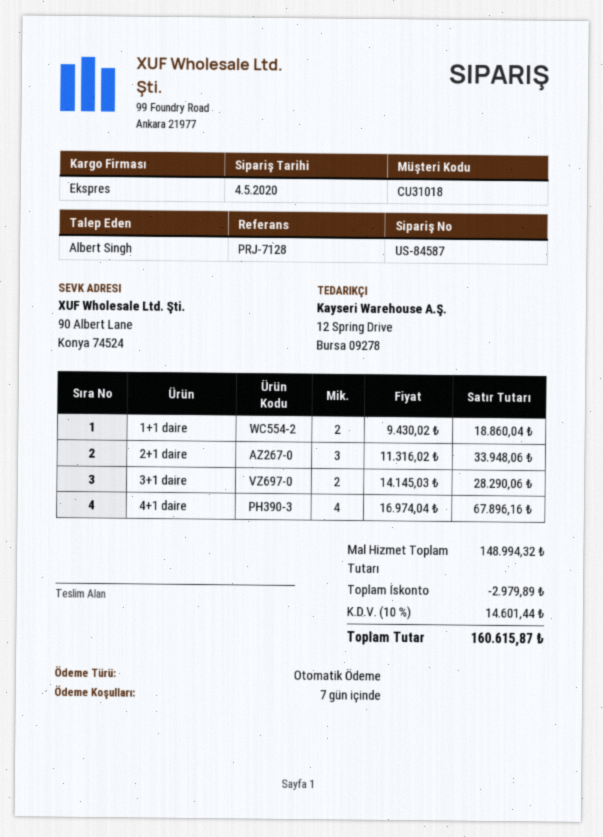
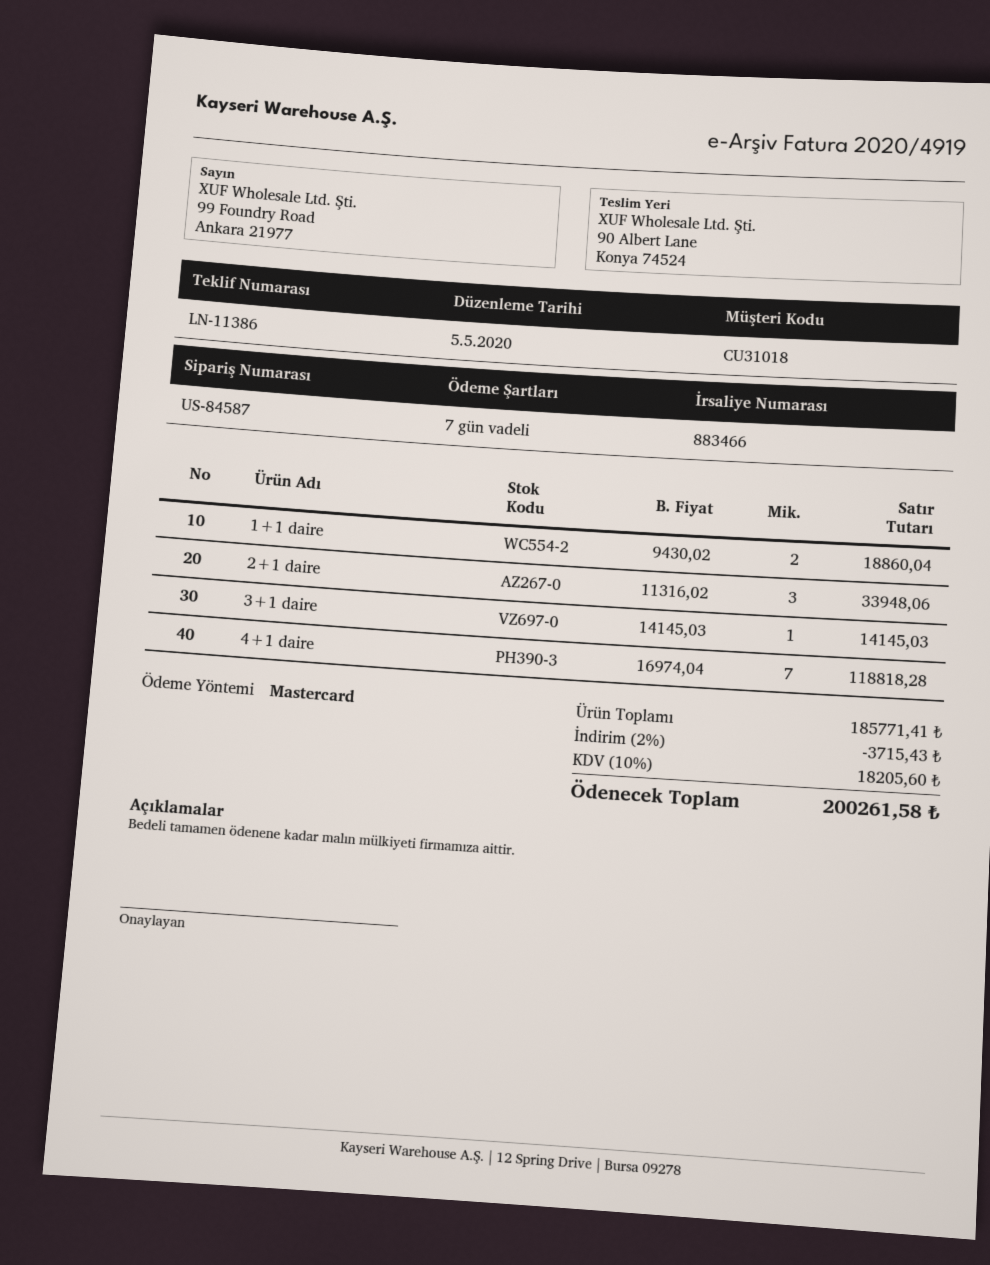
payment method: direct debit -> Mastercard
3+1 daire: 2 x 14145.03 = 28290.06 -> 1 x 14145.03 = 14145.03
4+1 daire: 4 x 16974.04 = 67896.16 -> 7 x 16974.04 = 118818.28
subtotal: 148994.32 -> 185771.41
discount: 2979.89 -> 3715.43
tax: 10% = 14601.44 -> 10% = 18205.60
total: 160615.87 -> 200261.58

